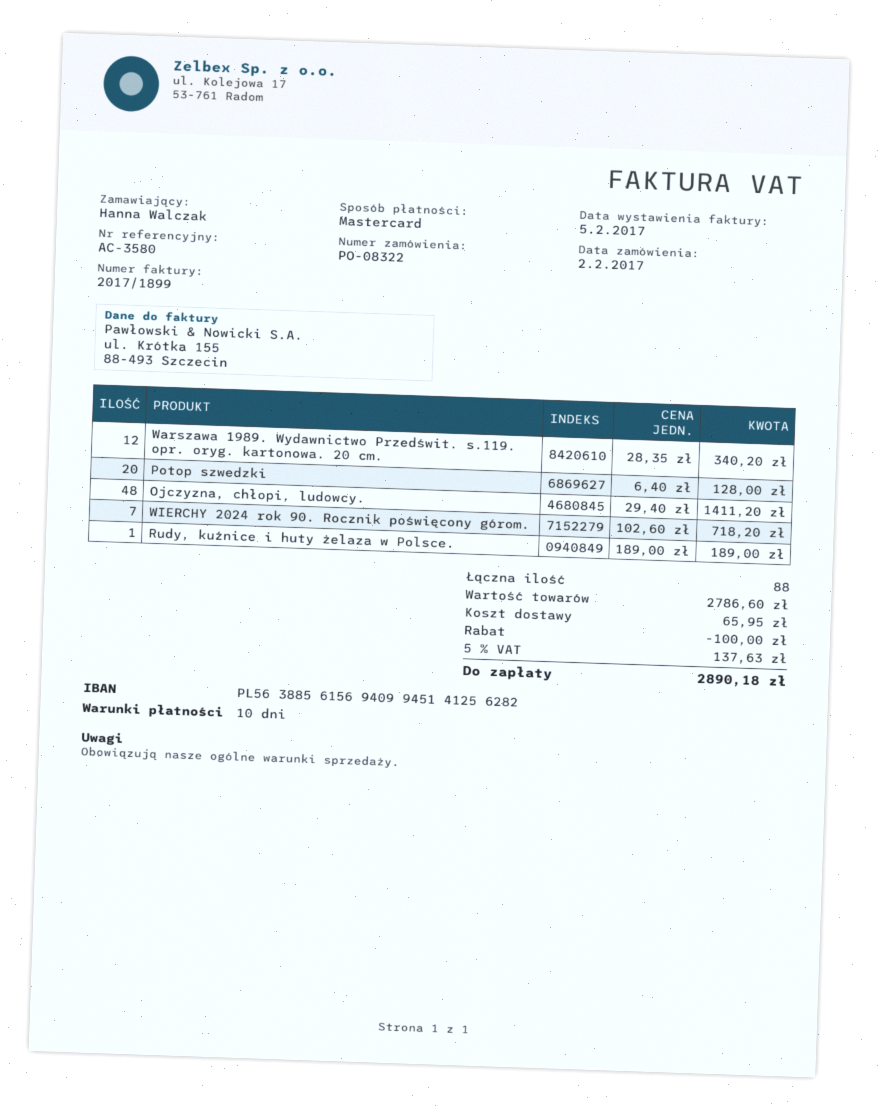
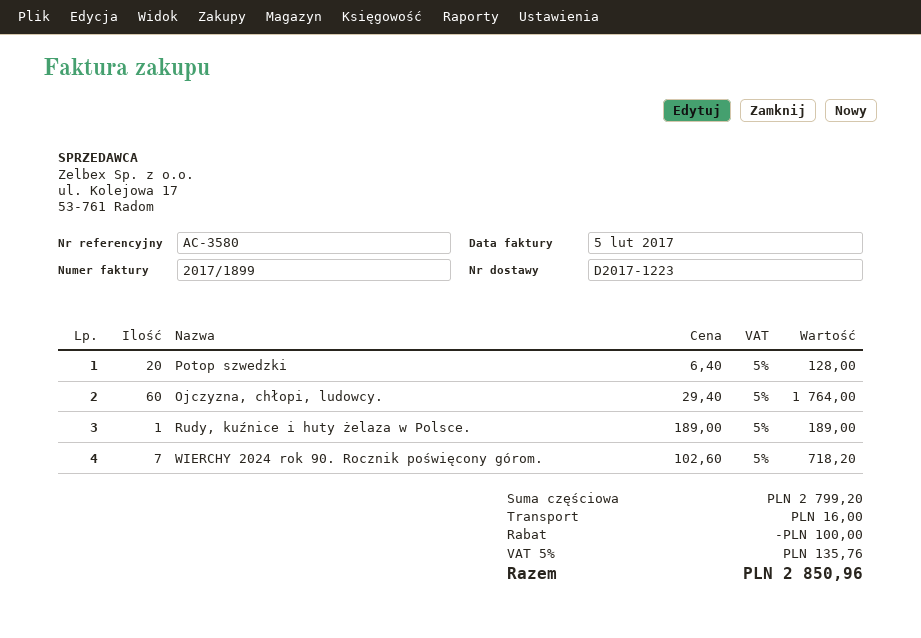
Warszawa 1989. Wydawnictwo Przedświt. s.119. opr. oryg. kartonowa. 20 cm.: 12 x 28.35 = 340.20 -> none
Ojczyzna, chłopi, ludowcy.: 48 x 29.40 = 1411.20 -> 60 x 29.40 = 1764.00
subtotal: 2786.60 -> 2799.20
shipping: 65.95 -> 16.00
tax: 5% = 137.63 -> 5% = 135.76
total: 2890.18 -> 2850.96

